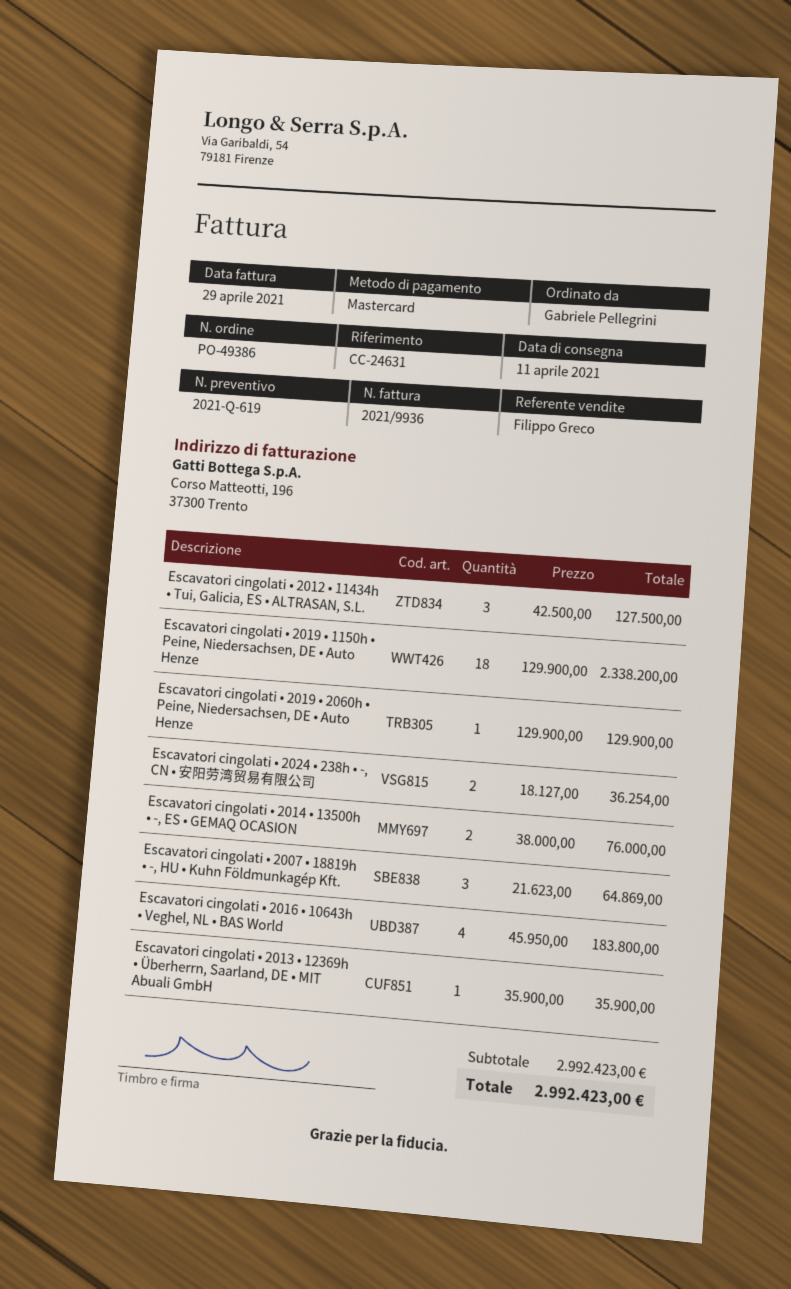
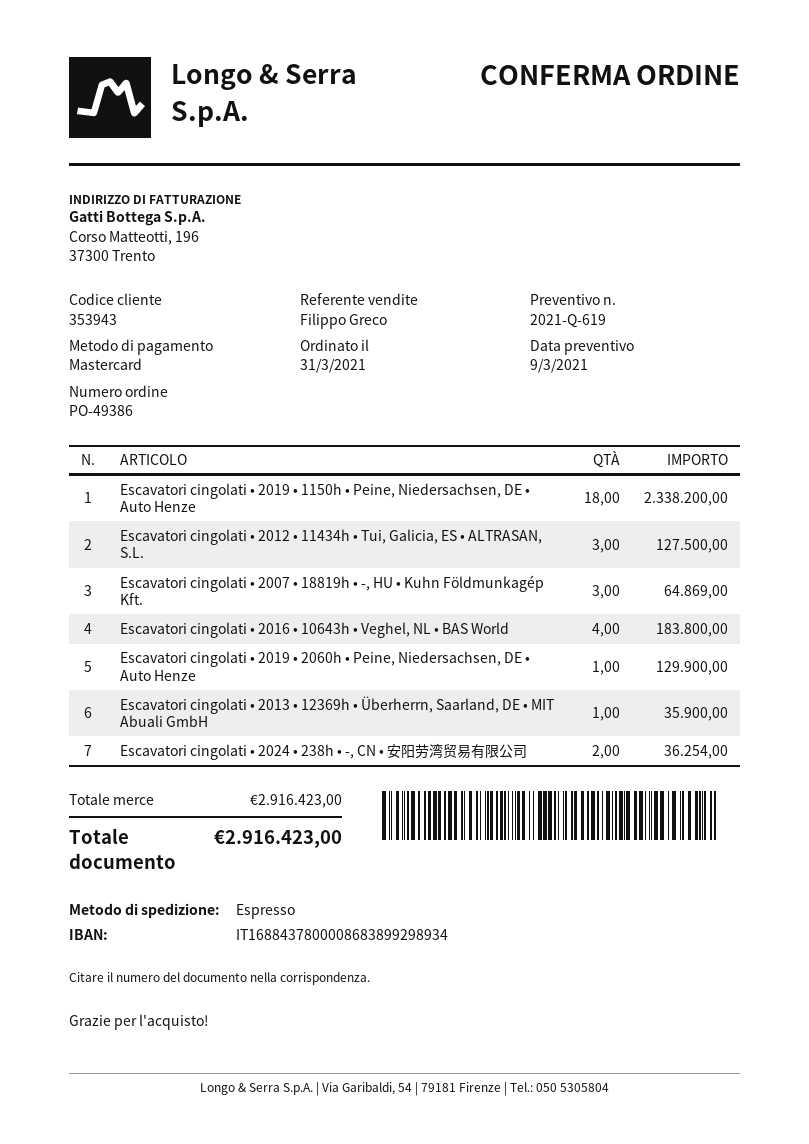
Escavatori cingolati • 2014 • 13500h • -, ES • GEMAQ OCASION: 2 for 76000.00 -> none
subtotal: 2992423.00 -> 2916423.00
total: 2992423.00 -> 2916423.00

